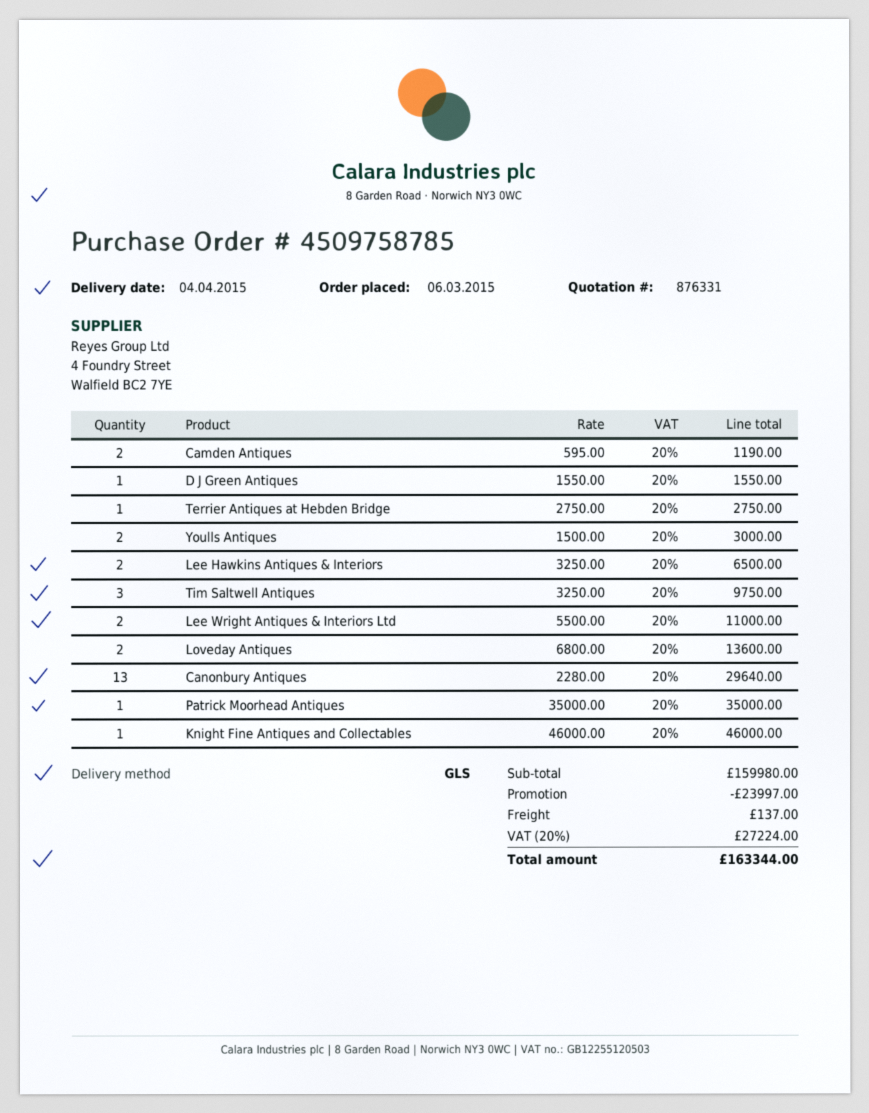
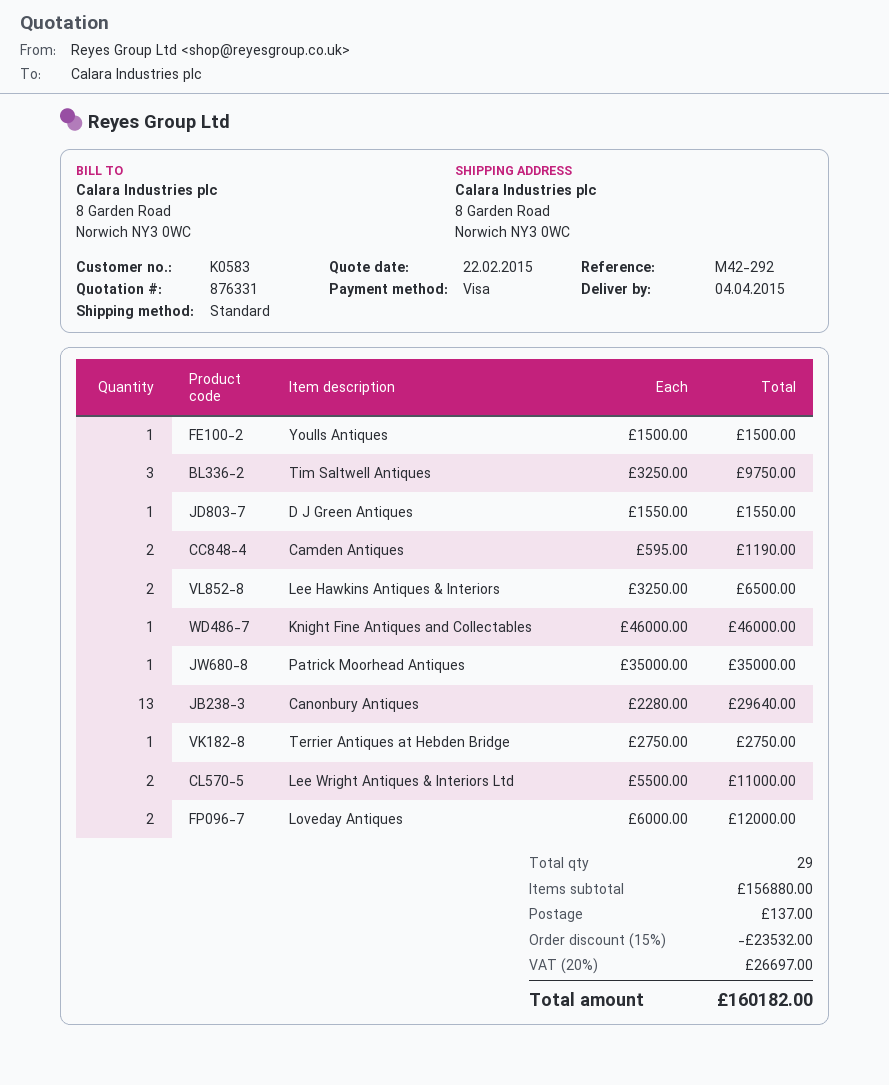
shipping method: GLS -> standard
Youlls Antiques: 2 x 1500.00 = 3000.00 -> 1 x 1500.00 = 1500.00
Loveday Antiques: 2 x 6800.00 = 13600.00 -> 2 x 6000.00 = 12000.00
subtotal: 159980.00 -> 156880.00
discount: 23997.00 -> 23532.00
tax: 20% = 27224.00 -> 20% = 26697.00
total: 163344.00 -> 160182.00

